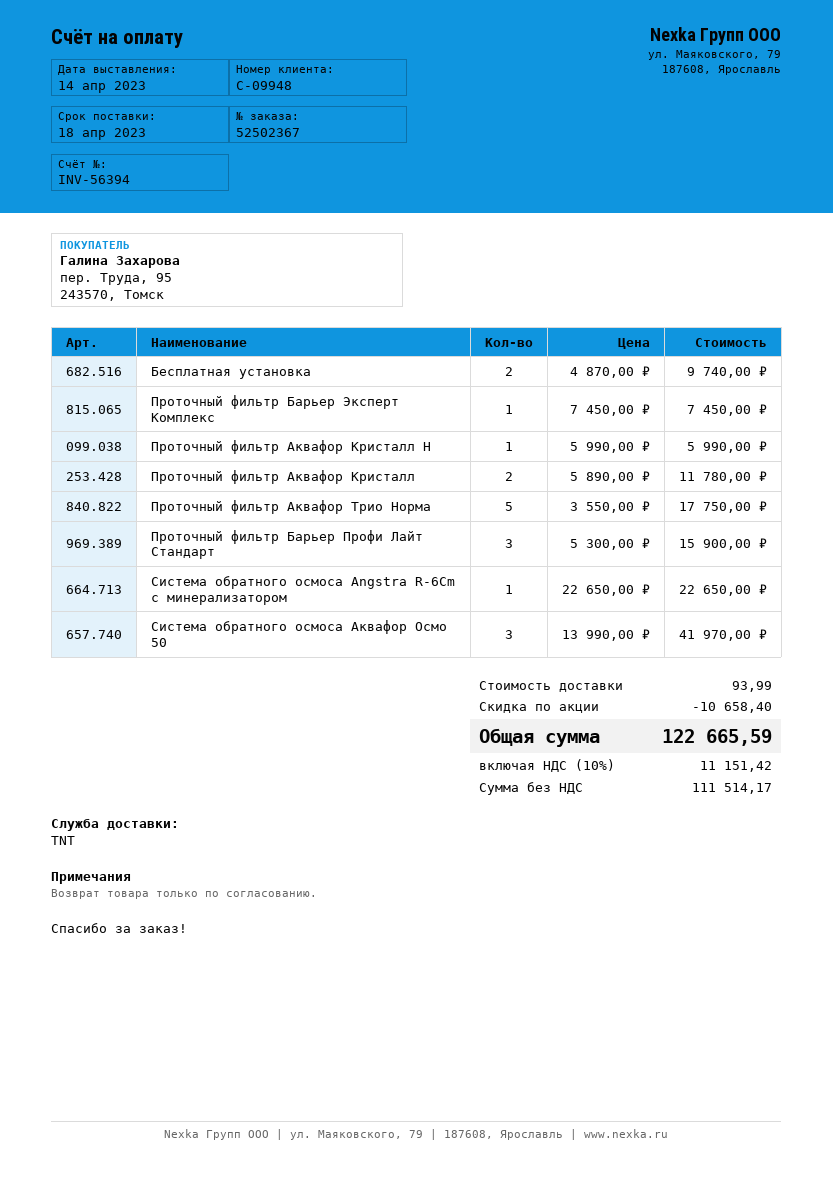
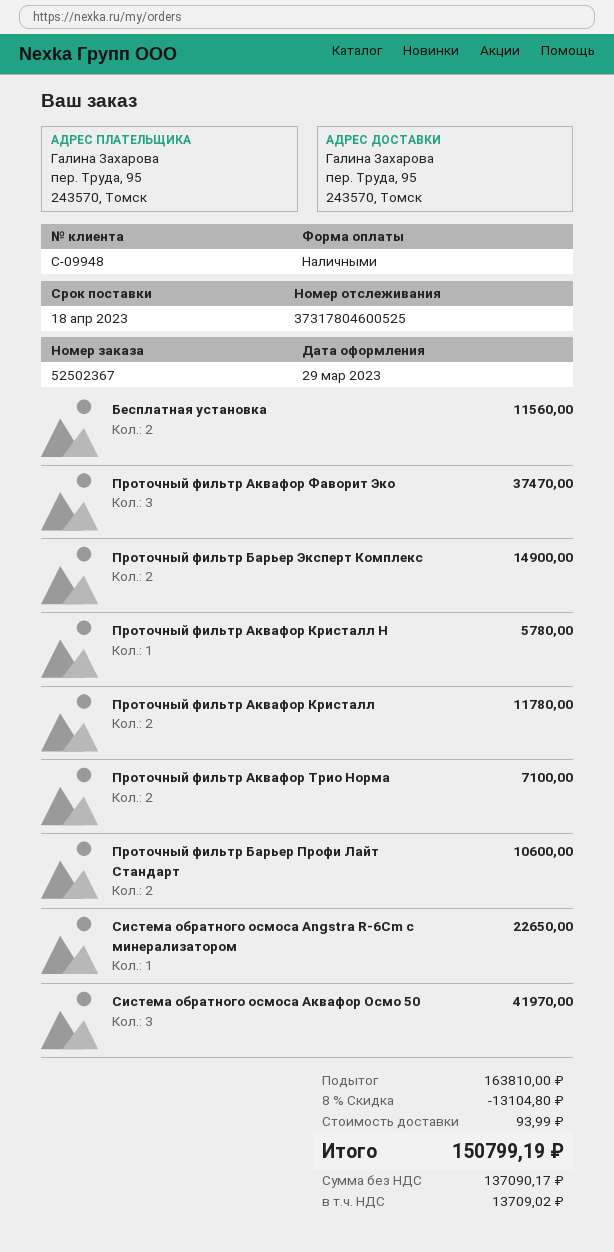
Бесплатная установка: 2 for 9740.00 -> 2 for 11560.00
Проточный фильтр Барьер Эксперт Комплекс: 1 for 7450.00 -> 2 for 14900.00
Проточный фильтр Аквафор Кристалл H: 1 for 5990.00 -> 1 for 5780.00
Проточный фильтр Аквафор Трио Норма: 5 for 17750.00 -> 2 for 7100.00
Проточный фильтр Барьер Профи Лайт Стандарт: 3 for 15900.00 -> 2 for 10600.00
Проточный фильтр Аквафор Фаворит Эко: none -> 3 for 37470.00
discount: 10658.40 -> 13104.80
net: 111514.17 -> 137090.17
tax: 11151.42 -> 13709.02
total: 122665.59 -> 150799.19

